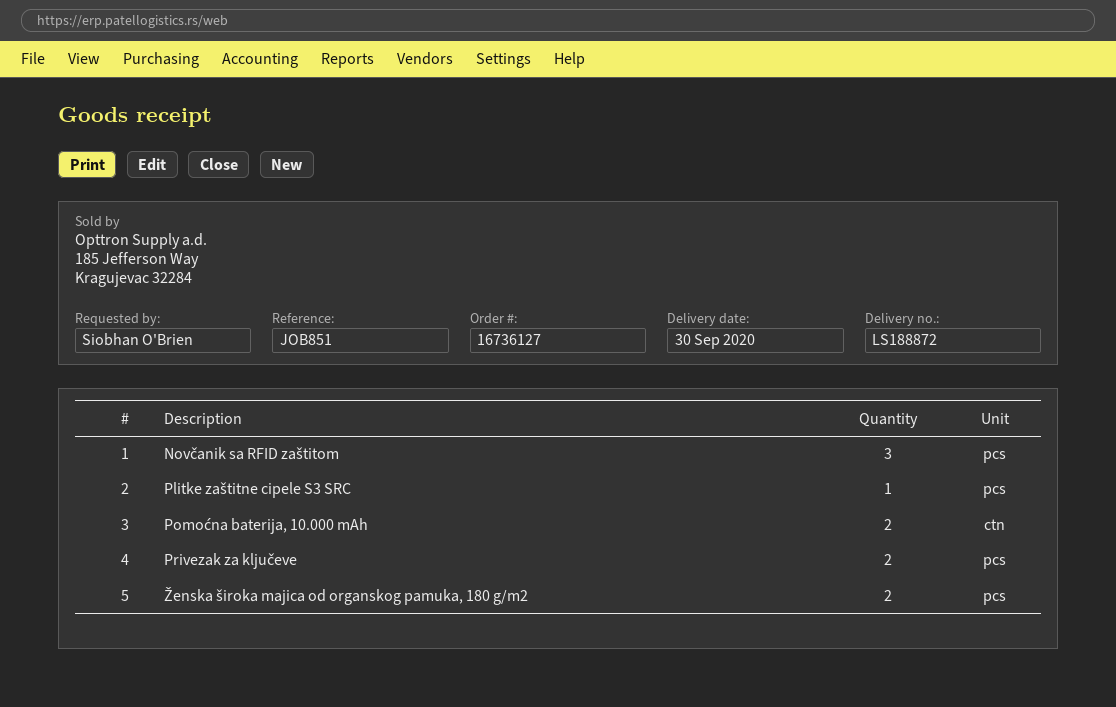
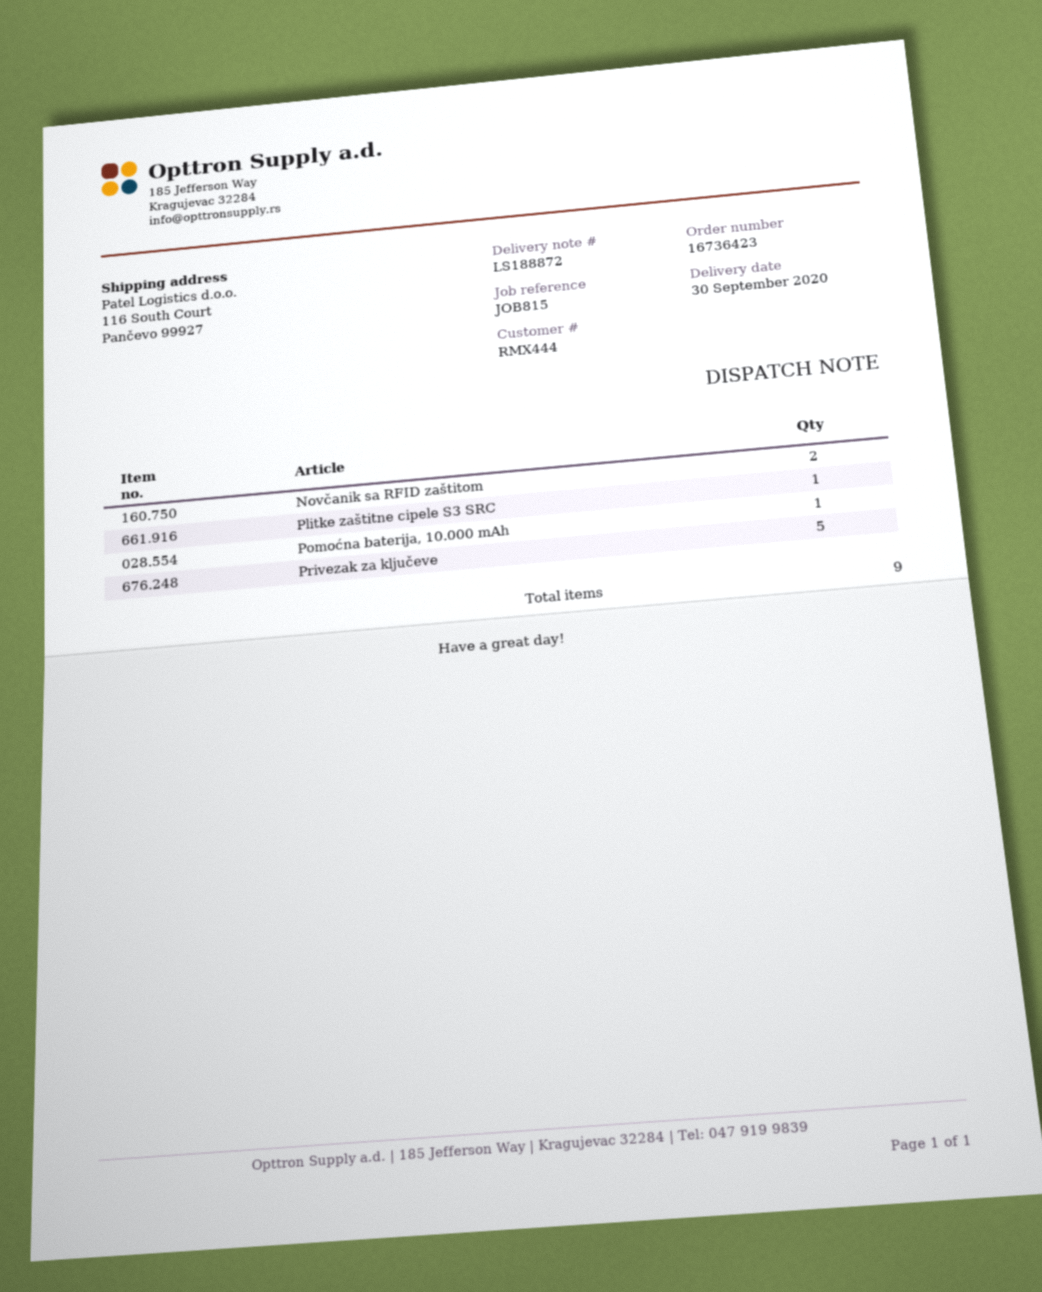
order number: 16736127 -> 16736423
reference: JOB851 -> JOB815
Novčanik sa RFID zaštitom: 3 -> 2
Pomoćna baterija, 10.000 mAh: 2 -> 1
Privezak za ključeve: 2 -> 5
Ženska široka majica od organskog pamuka, 180 g/m2: 2 -> none

